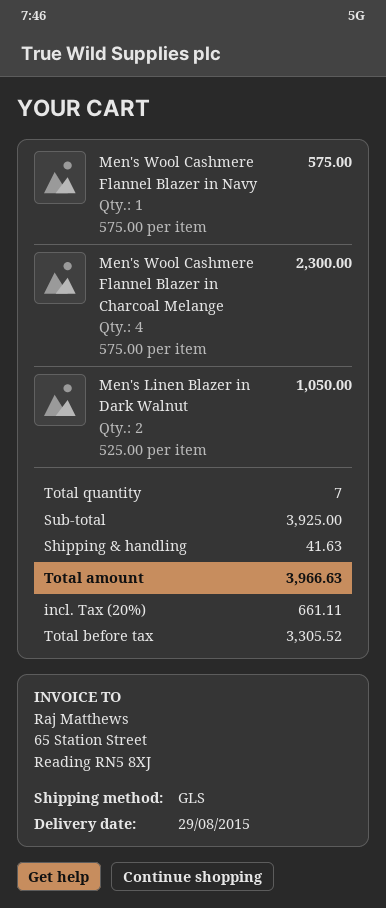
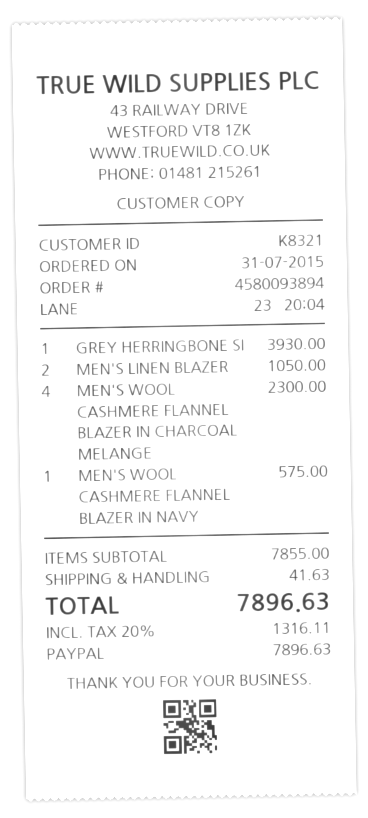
GREY HERRINGBONE SI: none -> 1 for 3930.00
subtotal: 3925.00 -> 7855.00
tax: 20% = 661.11 -> 20% = 1316.11
total: 3966.63 -> 7896.63

